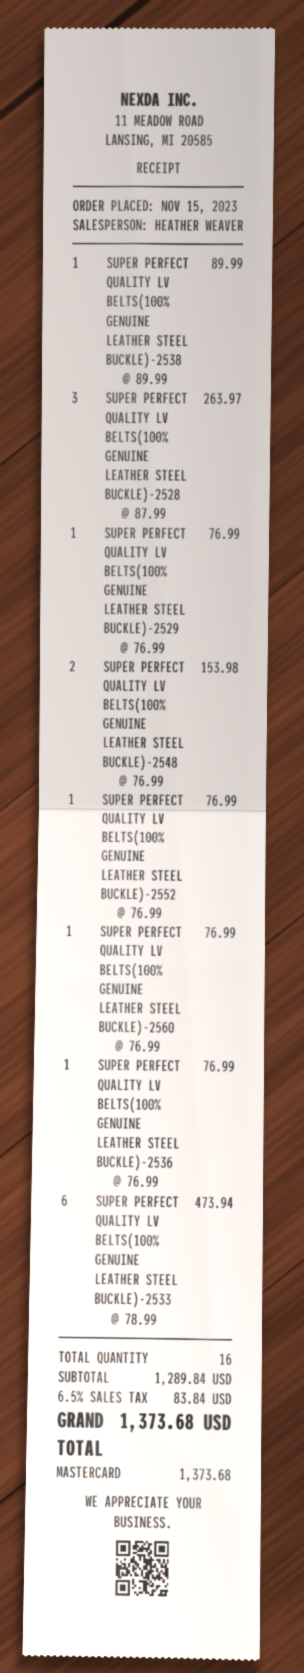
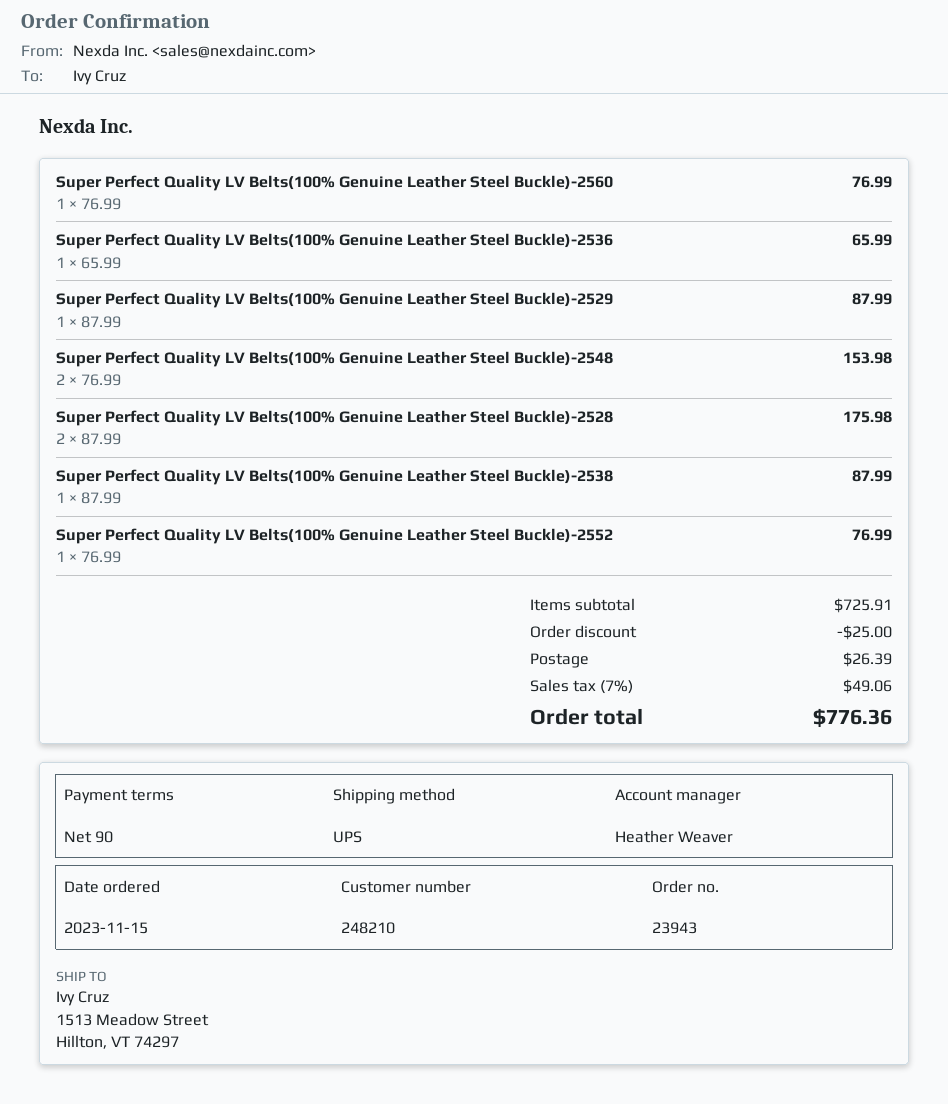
SUPER PERFECT QUALITY LV BELTS(100% GENUINE LEATHER STEEL BUCKLE)-2538: 1 x 89.99 = 89.99 -> 1 x 87.99 = 87.99
SUPER PERFECT QUALITY LV BELTS(100% GENUINE LEATHER STEEL BUCKLE)-2528: 3 x 87.99 = 263.97 -> 2 x 87.99 = 175.98
SUPER PERFECT QUALITY LV BELTS(100% GENUINE LEATHER STEEL BUCKLE)-2529: 1 x 76.99 = 76.99 -> 1 x 87.99 = 87.99
SUPER PERFECT QUALITY LV BELTS(100% GENUINE LEATHER STEEL BUCKLE)-2536: 1 x 76.99 = 76.99 -> 1 x 65.99 = 65.99
SUPER PERFECT QUALITY LV BELTS(100% GENUINE LEATHER STEEL BUCKLE)-2533: 6 x 78.99 = 473.94 -> none
subtotal: 1289.84 -> 725.91
discount: none -> 25.00
shipping: none -> 26.39
tax: 6.5% = 83.84 -> 7% = 49.06
total: 1373.68 -> 776.36

